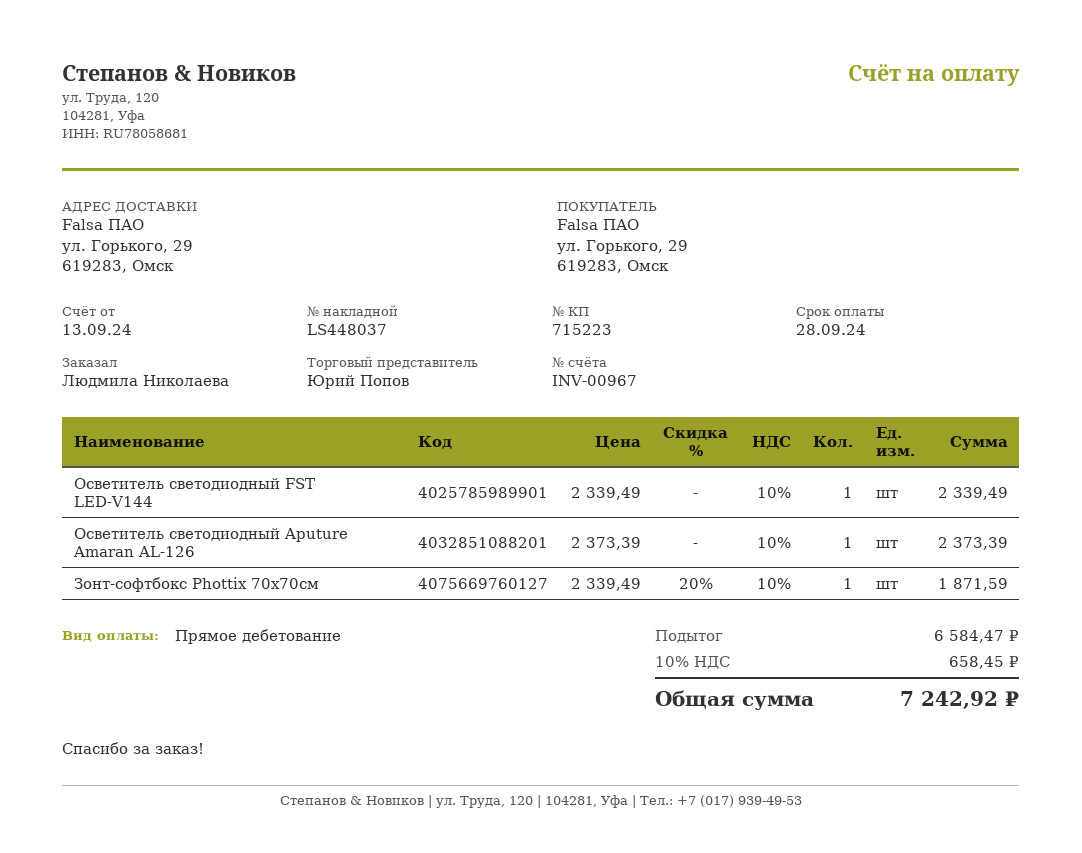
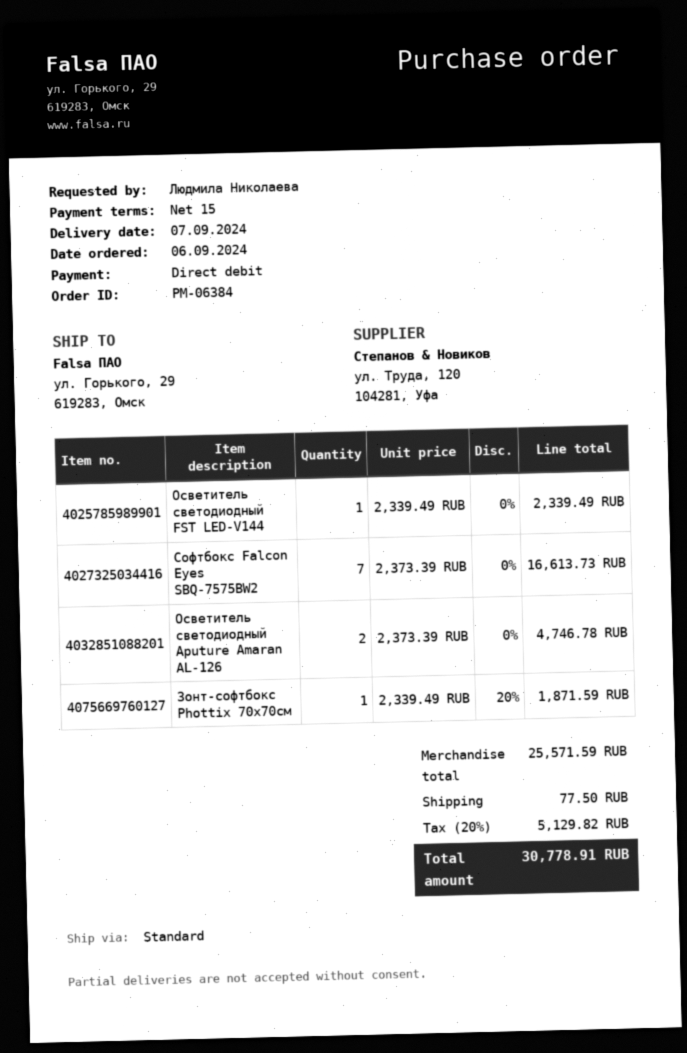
Осветитель светодиодный Aputure Amaran AL-126: 1 x 2373.39 = 2373.39 -> 2 x 2373.39 = 4746.78
Софтбокс Falcon Eyes SBQ-7575BW2: none -> 7 x 2373.39 = 16613.73
subtotal: 6584.47 -> 25571.59
shipping: none -> 77.50
tax: 10% = 658.45 -> 20% = 5129.82
total: 7242.92 -> 30778.91

